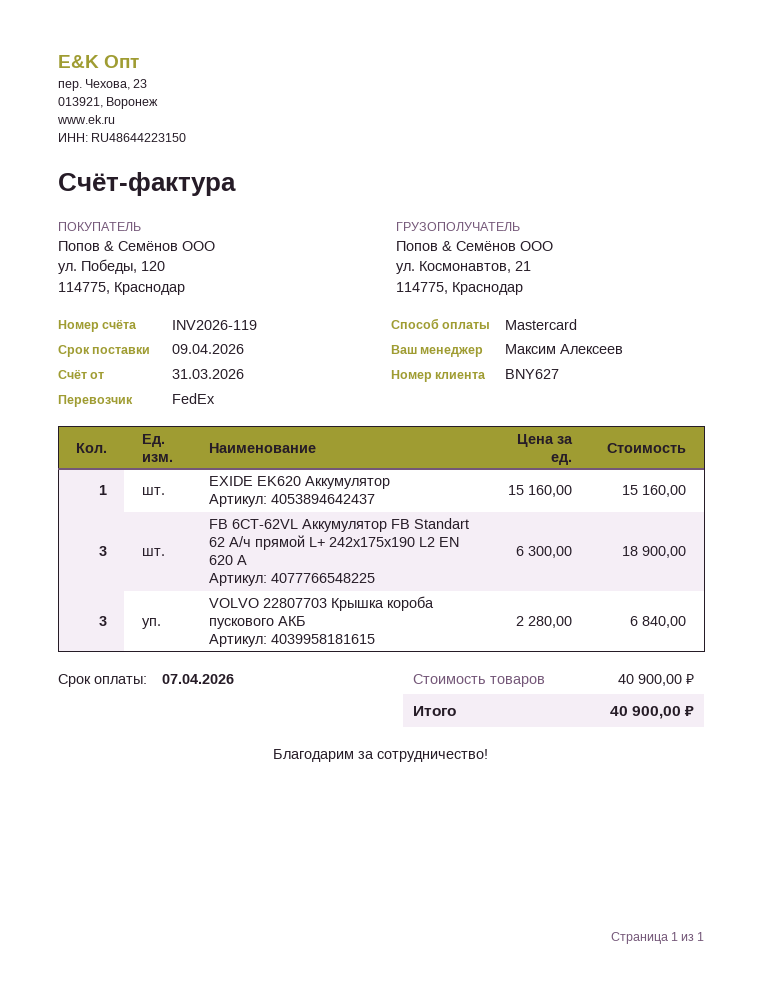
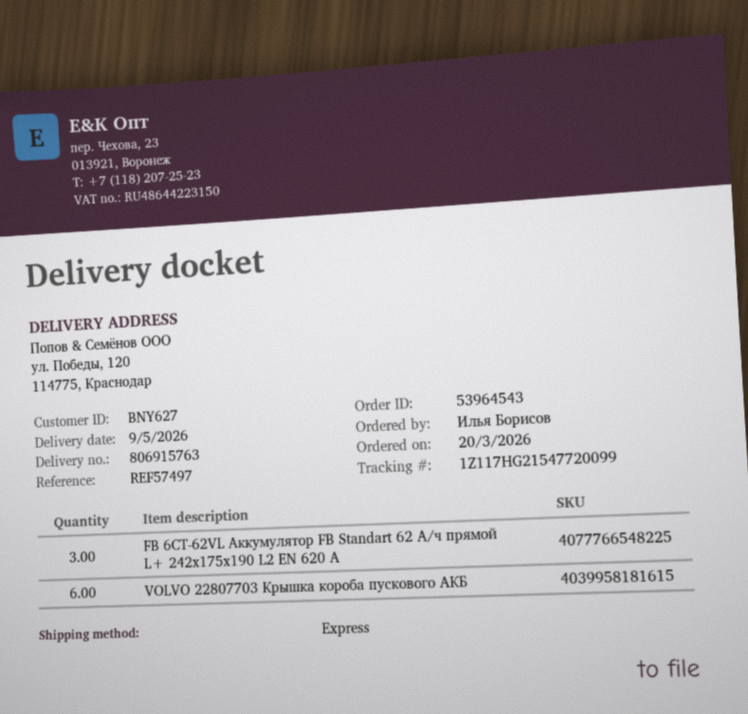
delivery date: 2026-04-09 -> 2026-05-09
shipping method: FedEx -> express
ship to: ул. Космонавтов, 21, 114775, Краснодар -> ул. Победы, 120, 114775, Краснодар
EXIDE EK620 Аккумулятор: 1 -> none
VOLVO 22807703 Крышка короба пускового АКБ: 3 -> 6

